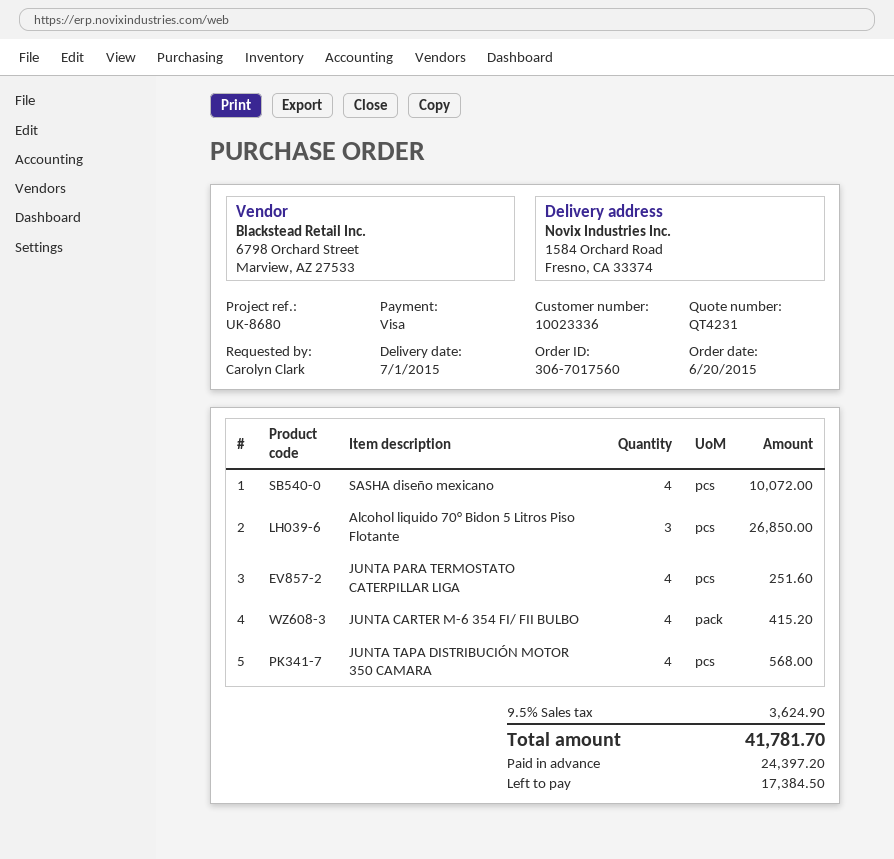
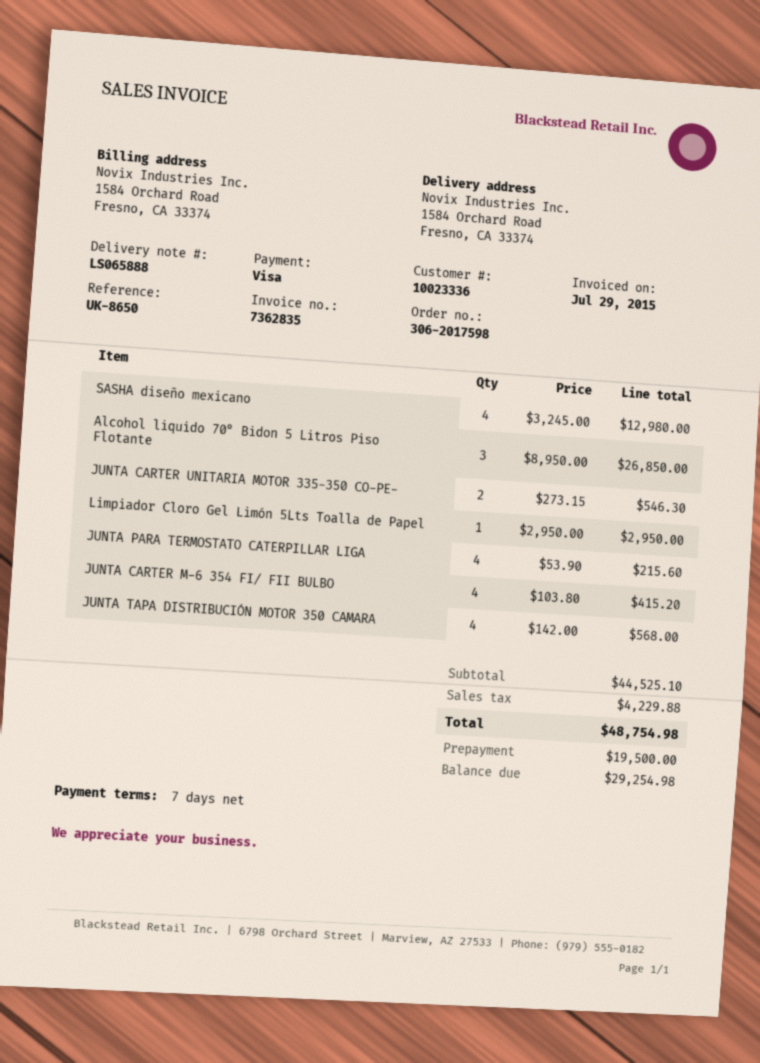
order number: 306-7017560 -> 306-2017598
reference: UK-8680 -> UK-8650
SASHA diseño mexicano: 4 for 10072.00 -> 4 for 12980.00
JUNTA PARA TERMOSTATO CATERPILLAR LIGA: 4 for 251.60 -> 4 for 215.60
JUNTA CARTER UNITARIA MOTOR 335-350 CO-PE-: none -> 2 for 546.30
Limpiador Cloro Gel Limón 5Lts Toalla de Papel: none -> 1 for 2950.00
tax: 3624.90 -> 4229.88
total: 41781.70 -> 48754.98
deposit: 24397.20 -> 19500.00
balance: 17384.50 -> 29254.98

